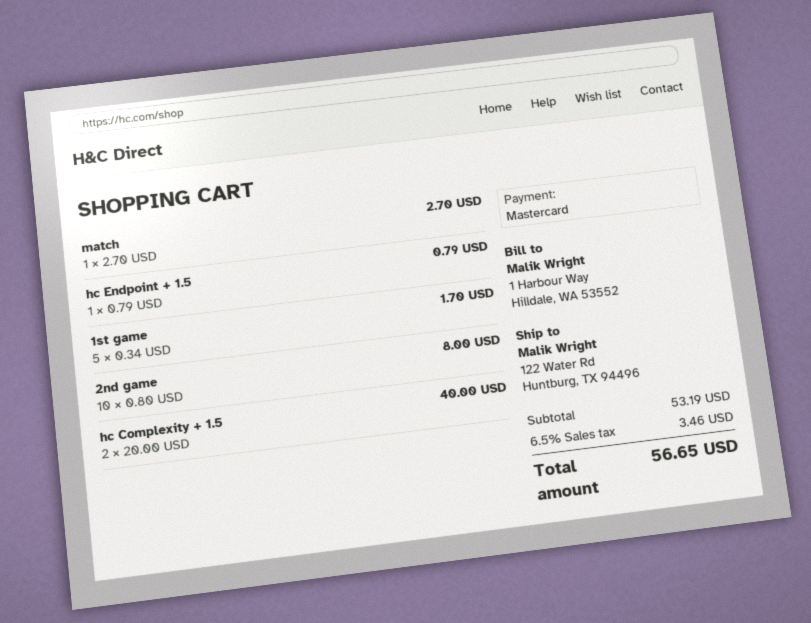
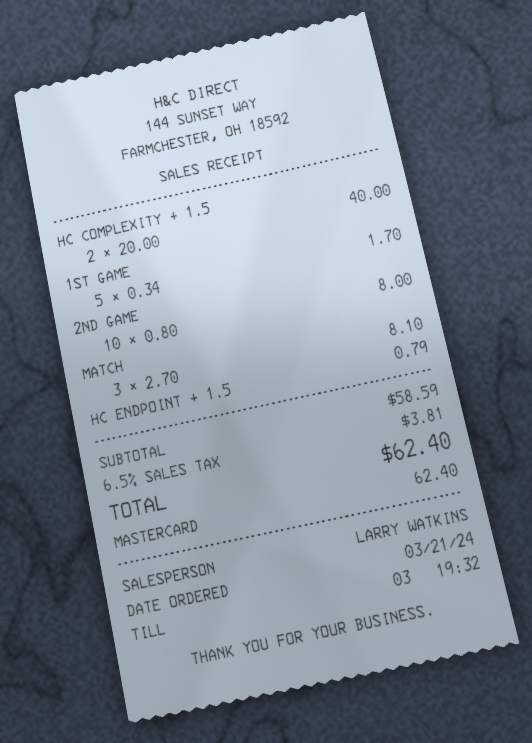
match: 1 x 2.70 = 2.70 -> 3 x 2.70 = 8.10
subtotal: 53.19 -> 58.59
tax: 6.5% = 3.46 -> 6.5% = 3.81
total: 56.65 -> 62.40

